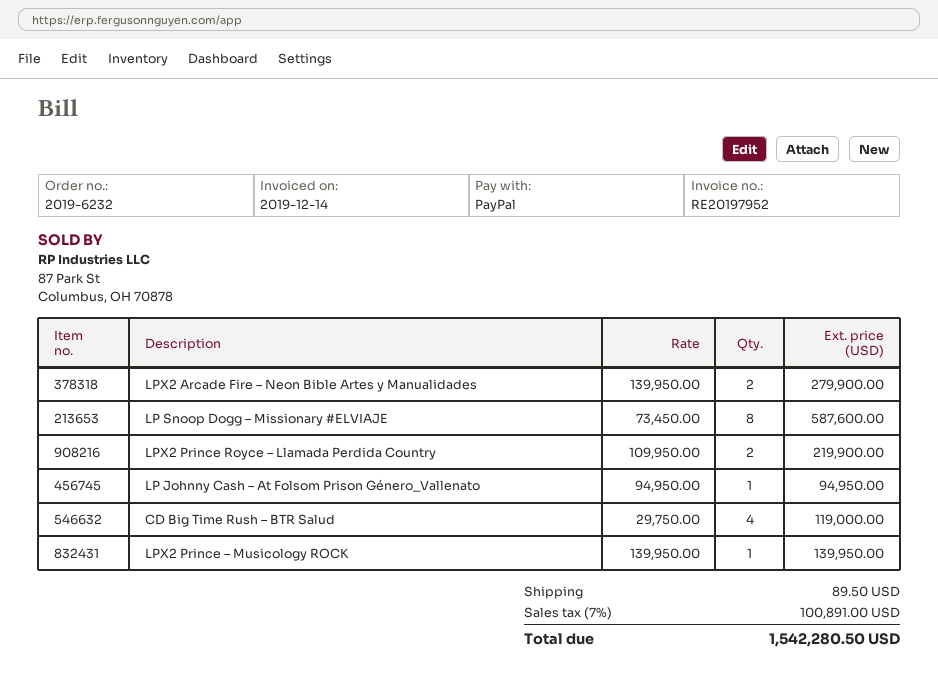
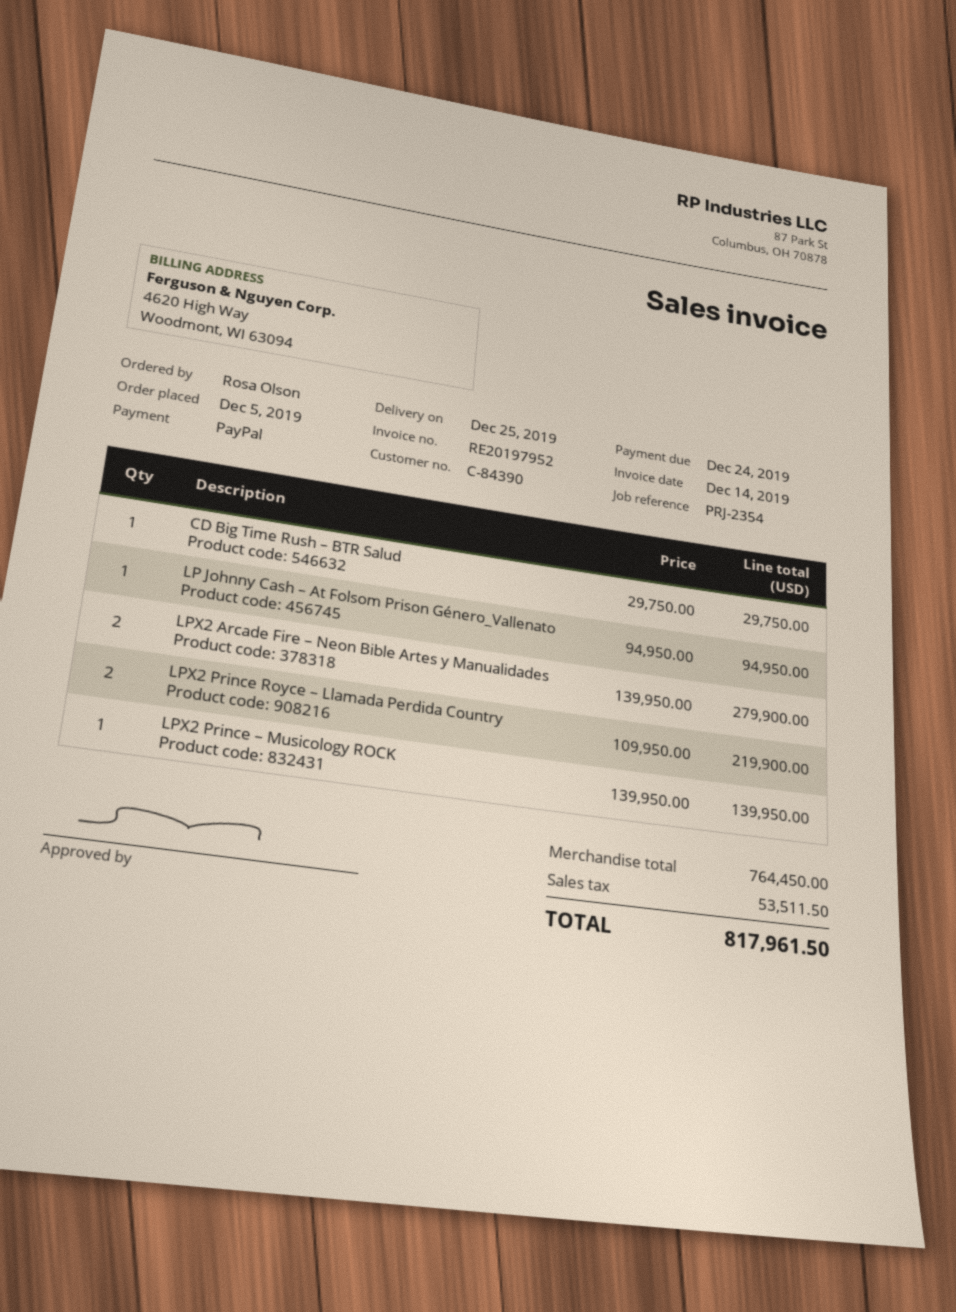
LP Snoop Dogg – Missionary #ELVIAJE: 8 x 73450.00 = 587600.00 -> none
CD Big Time Rush – BTR Salud: 4 x 29750.00 = 119000.00 -> 1 x 29750.00 = 29750.00
shipping: 89.50 -> none
tax: 100891.00 -> 53511.50
total: 1542280.50 -> 817961.50

